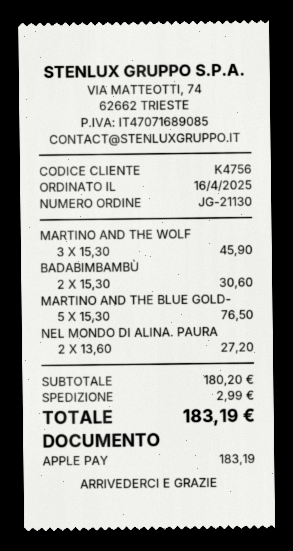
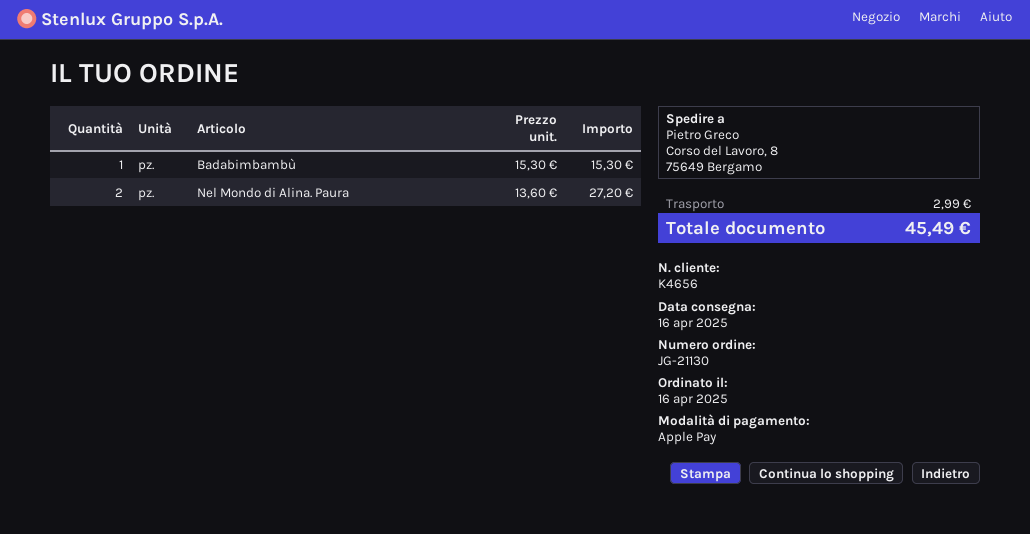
customer number: K4756 -> K4656
MARTINO AND THE WOLF: 3 x 15.30 = 45.90 -> none
BADABIMBAMBÙ: 2 x 15.30 = 30.60 -> 1 x 15.30 = 15.30
MARTINO AND THE BLUE GOLD-: 5 x 15.30 = 76.50 -> none
total: 183.19 -> 45.49

